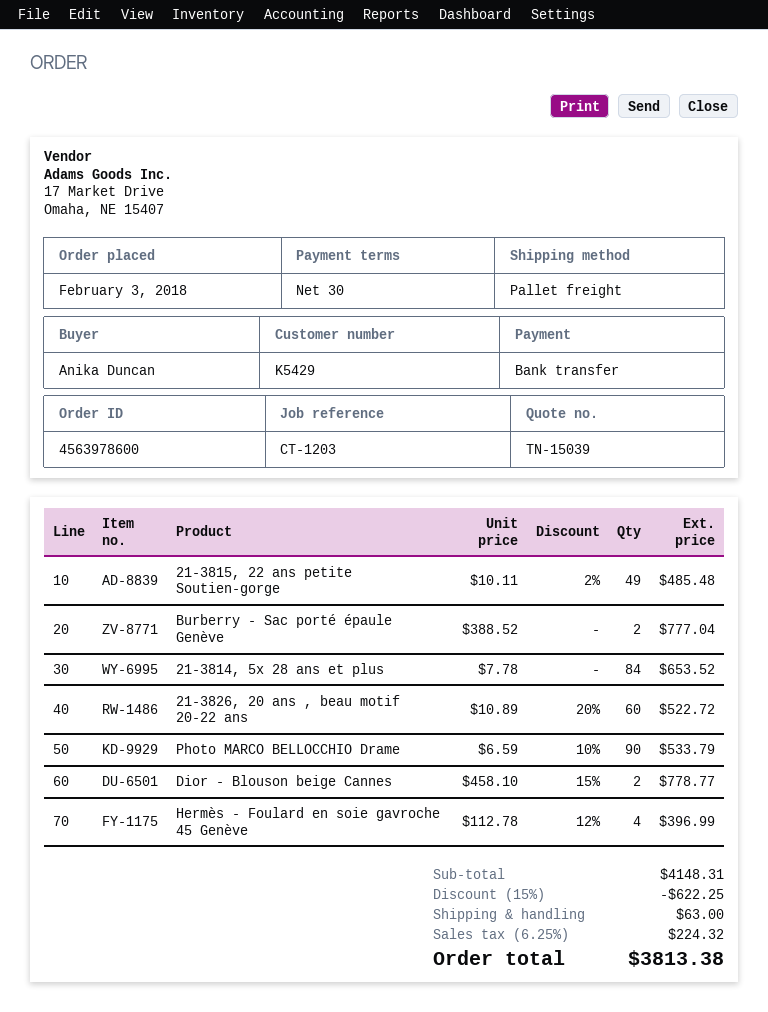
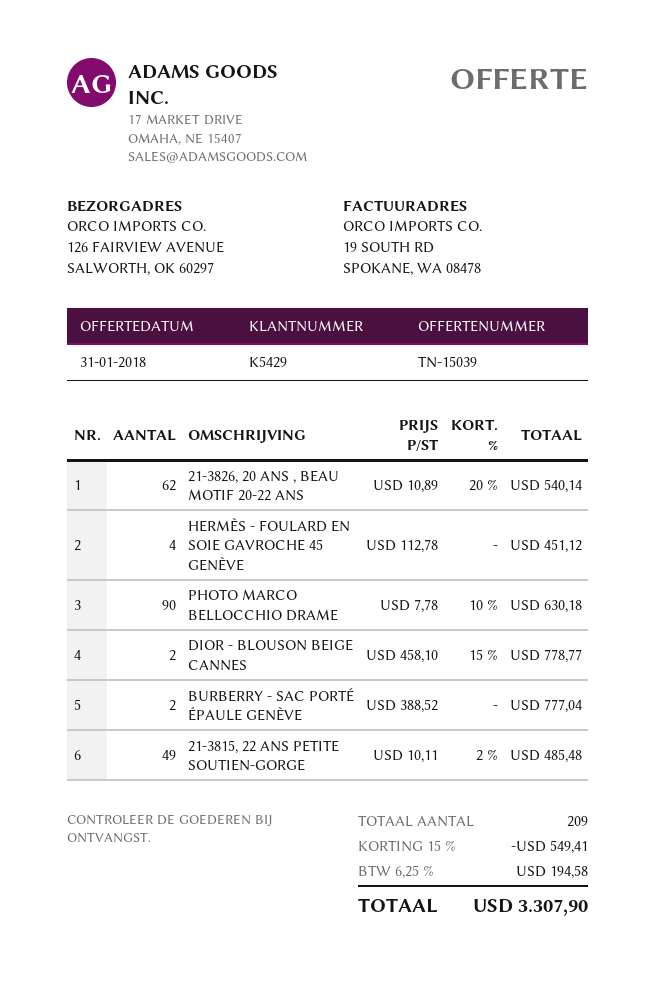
21-3814, 5x 28 ans et plus: 84 x 7.78 = 653.52 -> none
21-3826, 20 ans , beau motif 20-22 ans: 60 x 10.89 - 20% = 522.72 -> 62 x 10.89 - 20% = 540.14
Photo MARCO BELLOCCHIO Drame: 90 x 6.59 - 10% = 533.79 -> 90 x 7.78 - 10% = 630.18
Hermès - Foulard en soie gavroche 45 Genève: 4 x 112.78 - 12% = 396.99 -> 4 x 112.78 = 451.12
discount: 15% = 622.25 -> 15% = 549.41
shipping: 63.00 -> none
tax: 6.25% = 224.32 -> 6.25% = 194.58
total: 3813.38 -> 3307.90

